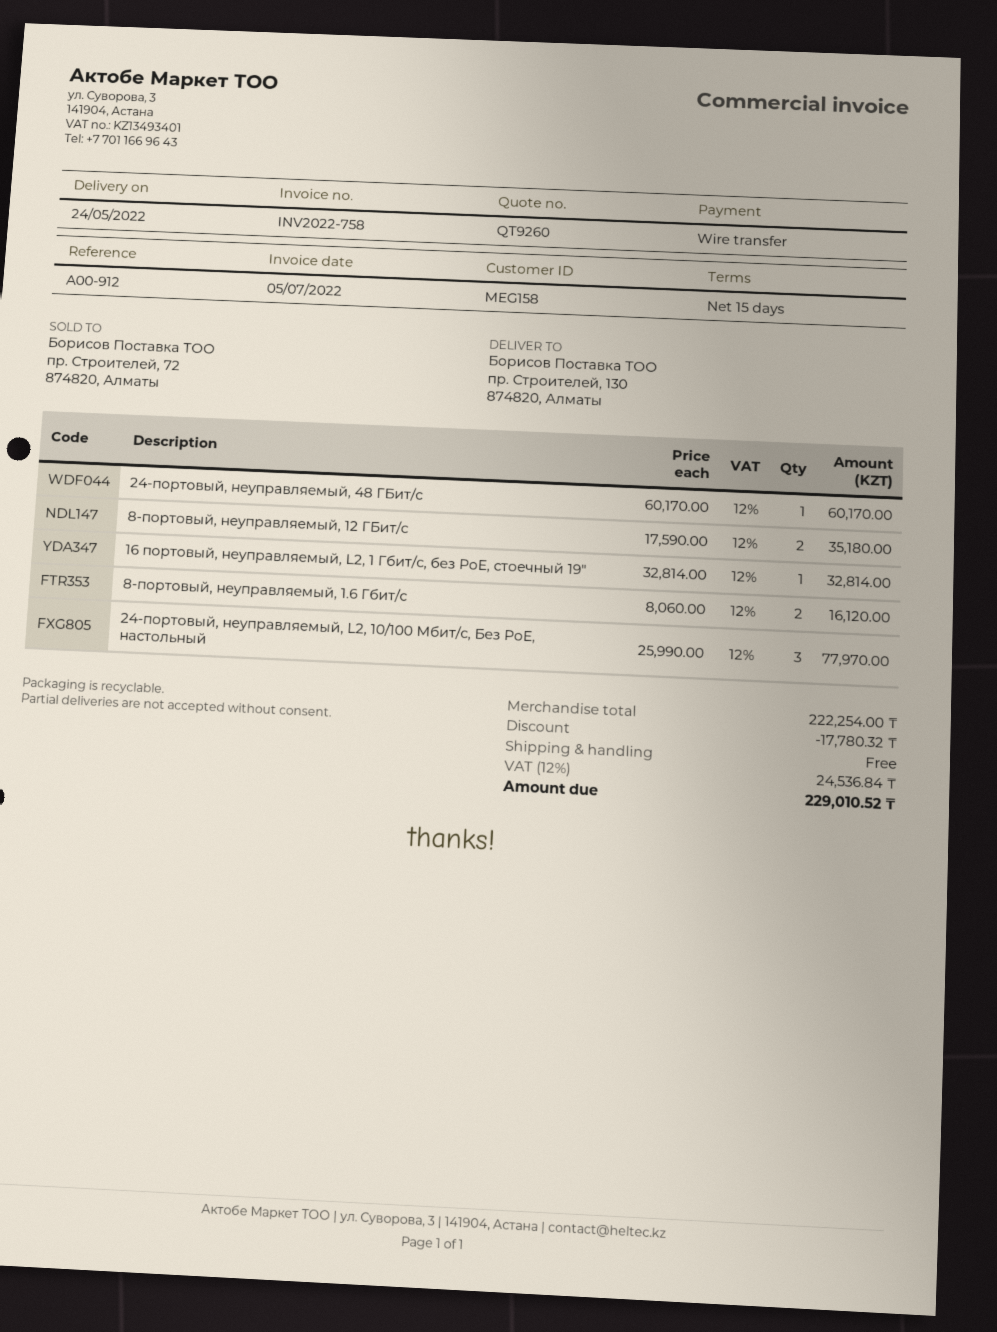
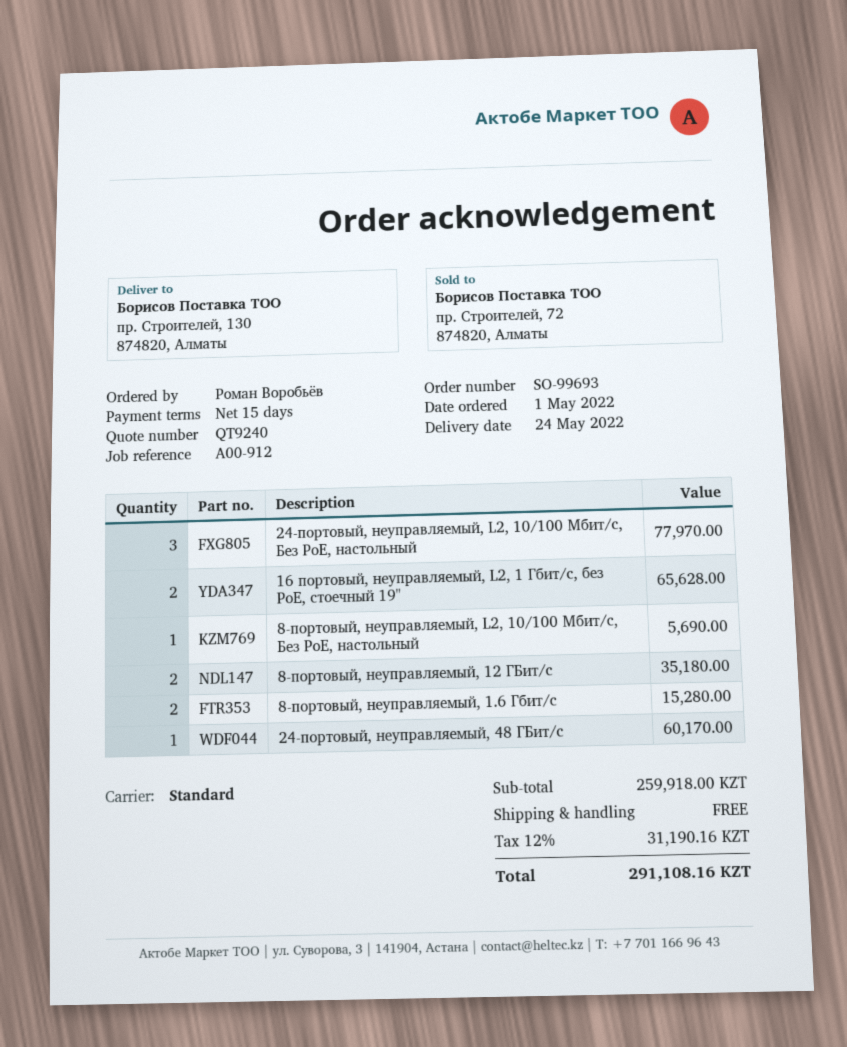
quote number: QT9260 -> QT9240
16 портовый, неуправляемый, L2, 1 Гбит/с, без PoE, стоечный 19": 1 for 32814.00 -> 2 for 65628.00
8-портовый, неуправляемый, 1.6 Гбит/с: 2 for 16120.00 -> 2 for 15280.00
8-портовый, неуправляемый, L2, 10/100 Мбит/с, Без PoE, настольный: none -> 1 for 5690.00
subtotal: 222254.00 -> 259918.00
discount: 17780.32 -> none
tax: 12% = 24536.84 -> 12% = 31190.16
total: 229010.52 -> 291108.16

